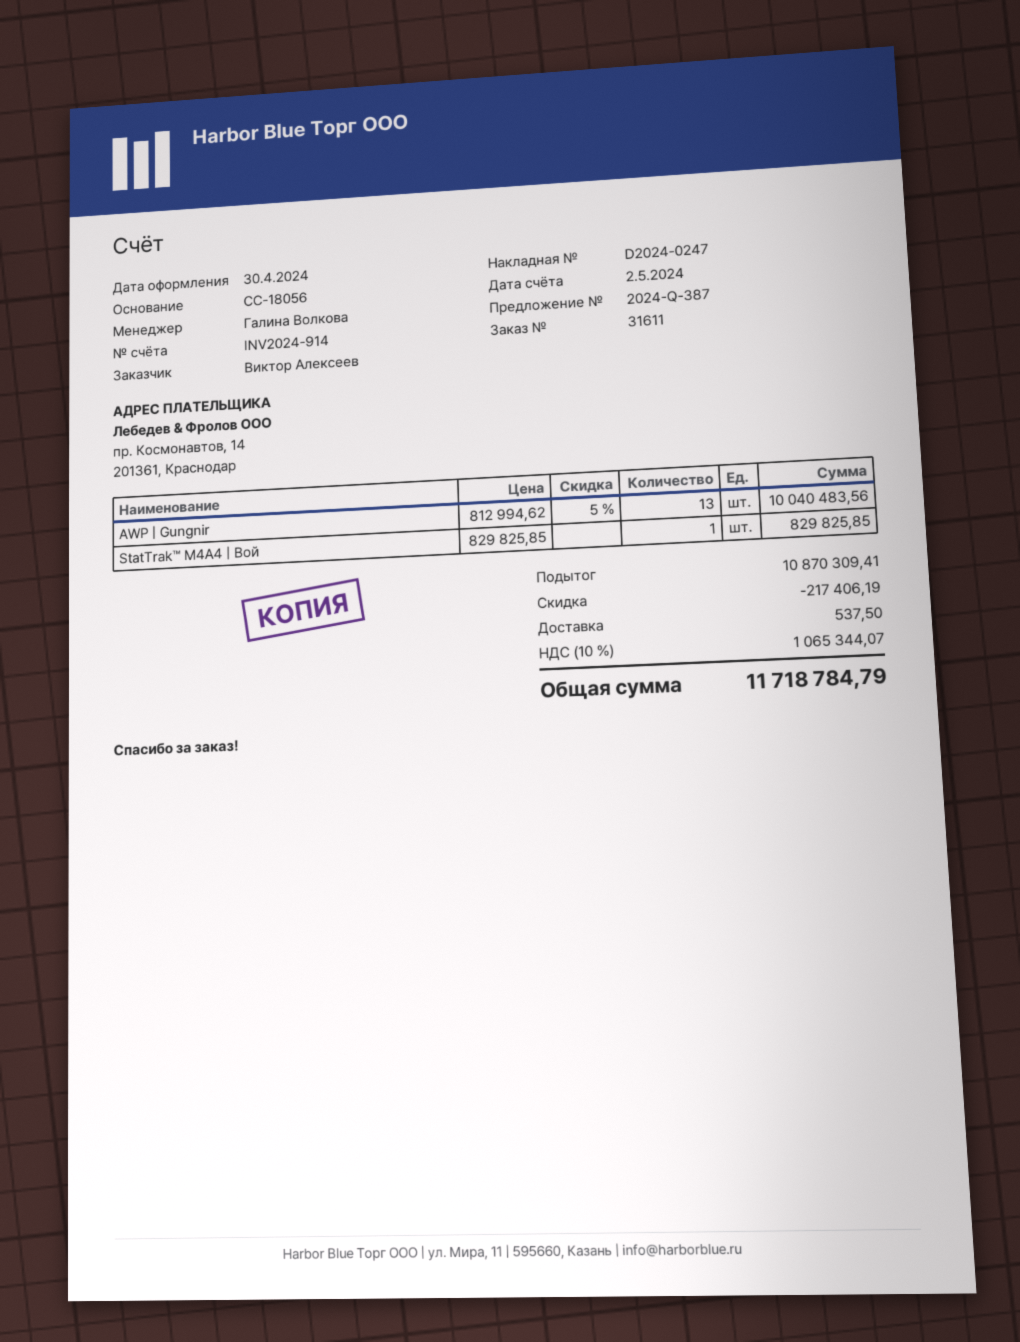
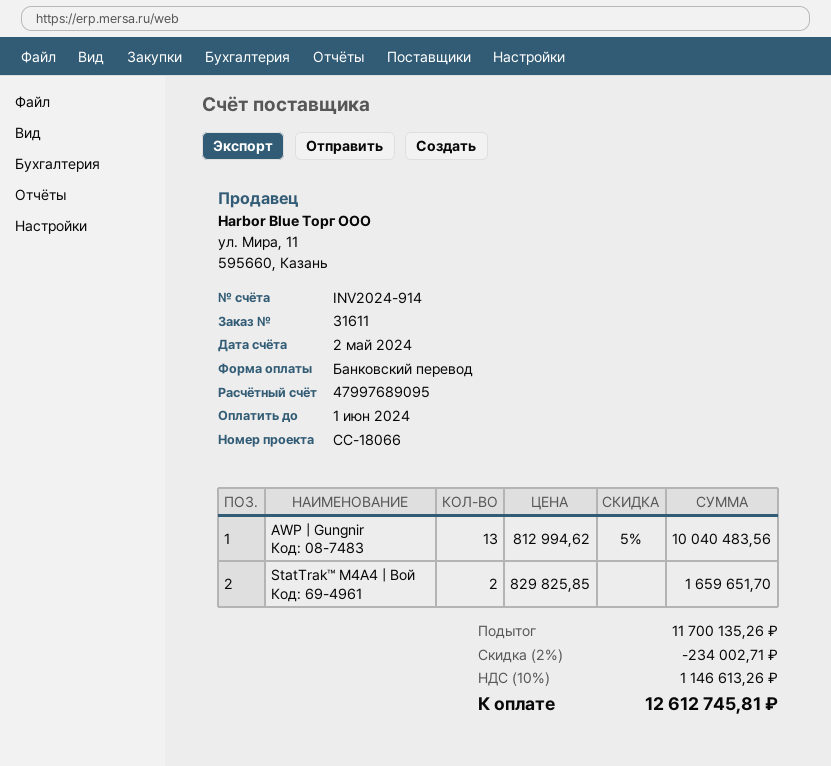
reference: CC-18056 -> CC-18066
StatTrak™ M4A4 | Вой: 1 x 829825.85 = 829825.85 -> 2 x 829825.85 = 1659651.70
subtotal: 10870309.41 -> 11700135.26
discount: 217406.19 -> 234002.71
shipping: 537.50 -> none
tax: 10% = 1065344.07 -> 10% = 1146613.26
total: 11718784.79 -> 12612745.81

